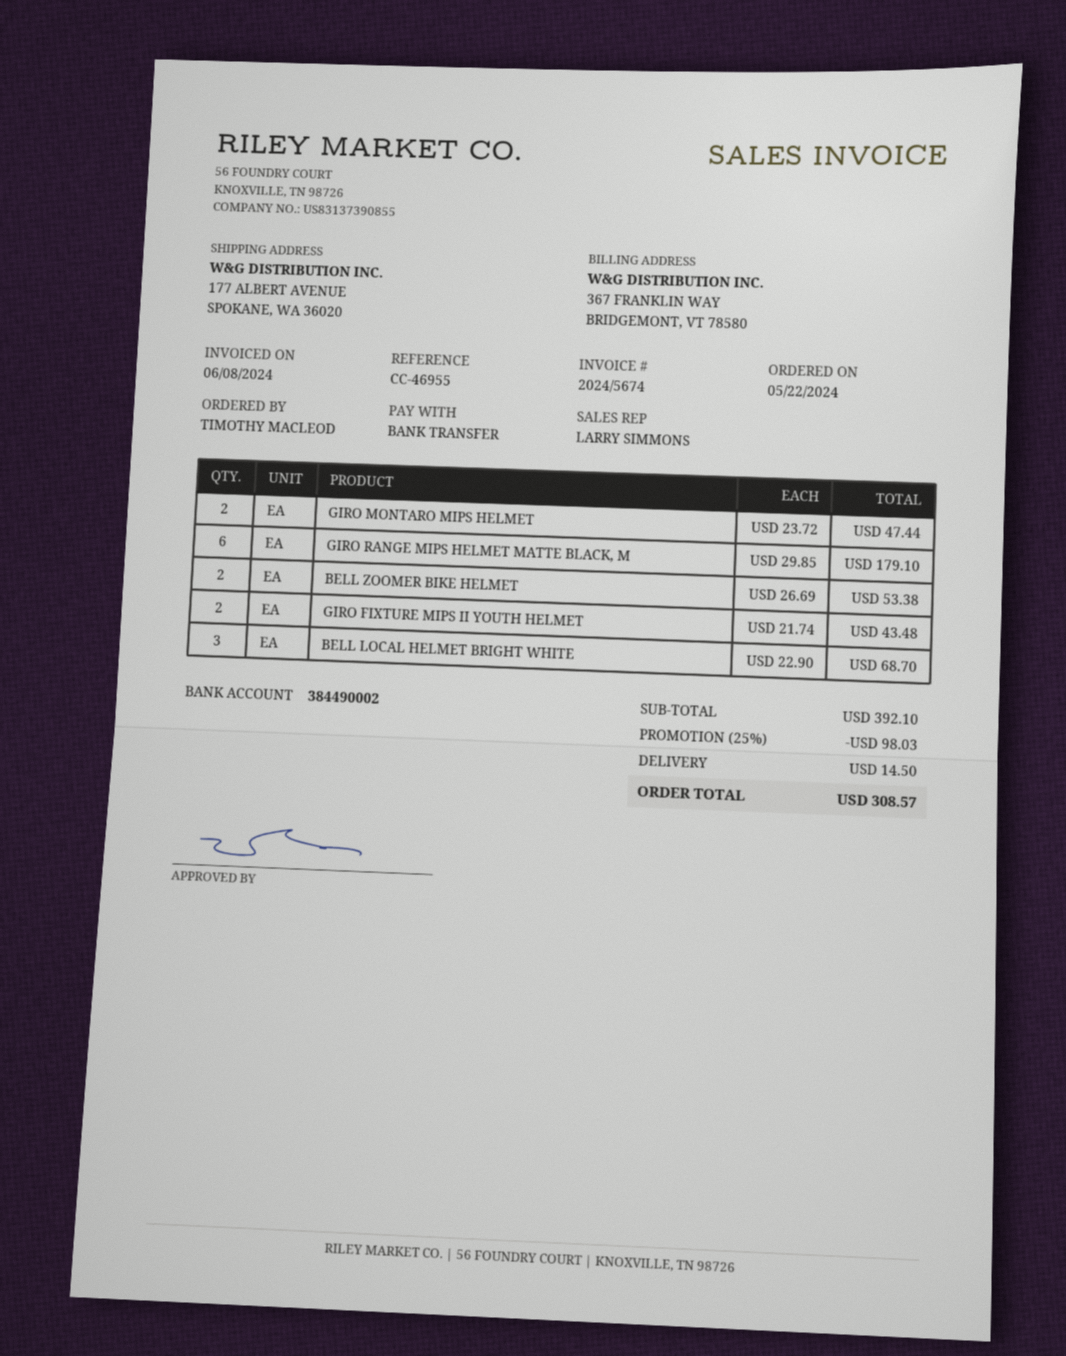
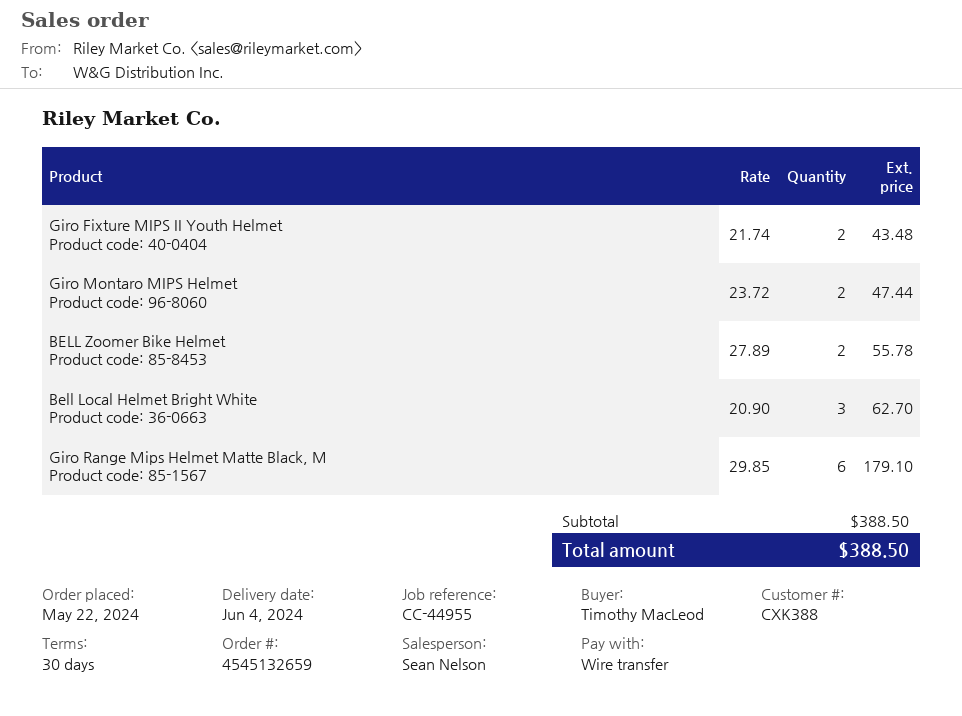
reference: CC-46955 -> CC-44955
sales rep: LARRY SIMMONS -> Sean Nelson
BELL ZOOMER BIKE HELMET: 2 x 26.69 = 53.38 -> 2 x 27.89 = 55.78
BELL LOCAL HELMET BRIGHT WHITE: 3 x 22.90 = 68.70 -> 3 x 20.90 = 62.70
subtotal: 392.10 -> 388.50
discount: 25% = 98.03 -> none
shipping: 14.50 -> none
total: 308.57 -> 388.50

